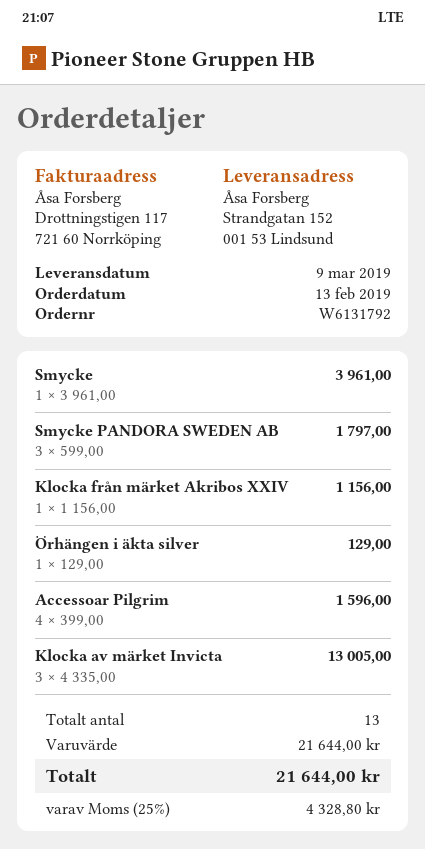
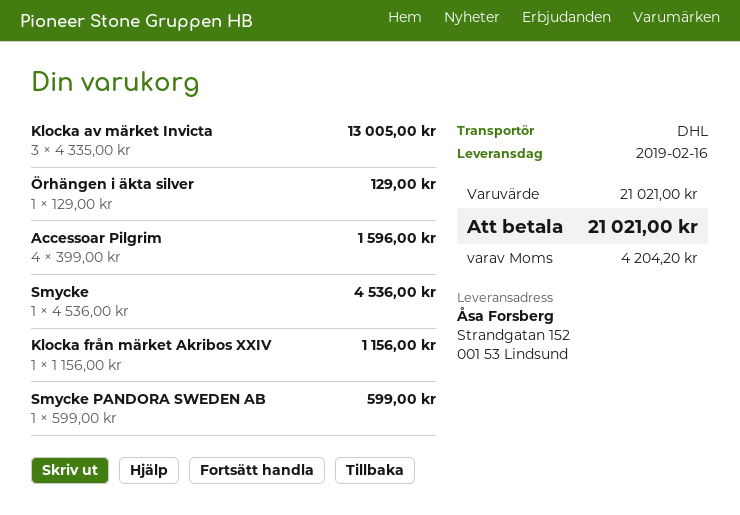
delivery date: 2019-03-09 -> 2019-02-16
Smycke: 1 x 3961.00 = 3961.00 -> 1 x 4536.00 = 4536.00
Smycke PANDORA SWEDEN AB: 3 x 599.00 = 1797.00 -> 1 x 599.00 = 599.00
subtotal: 21644.00 -> 21021.00
tax: 4328.80 -> 4204.20
total: 21644.00 -> 21021.00

